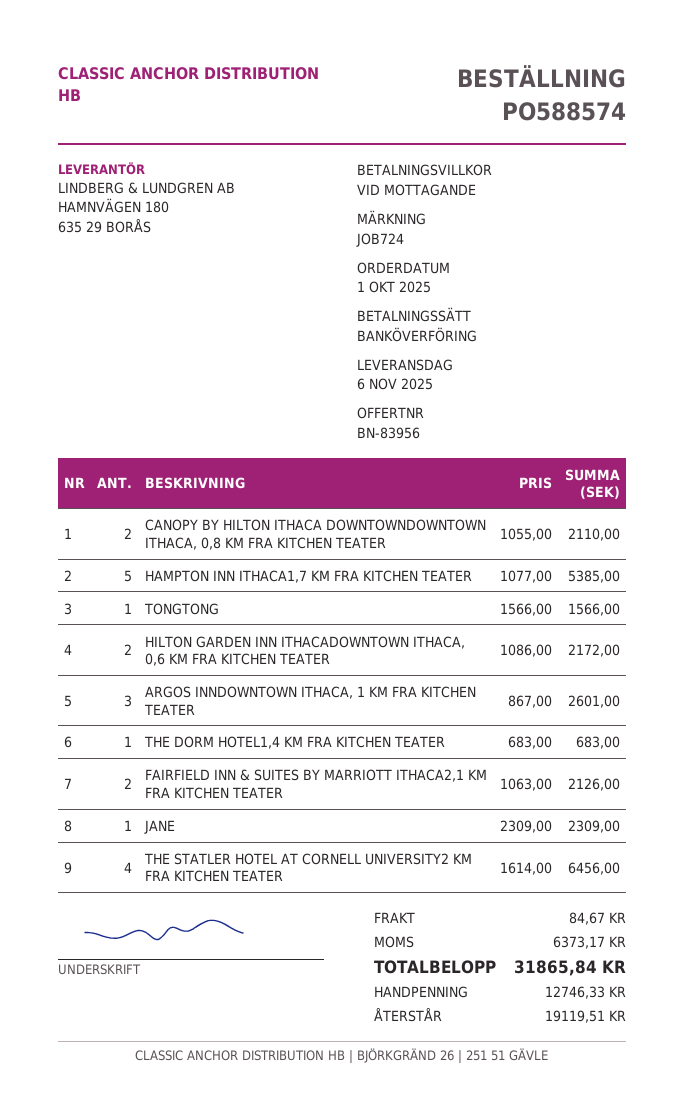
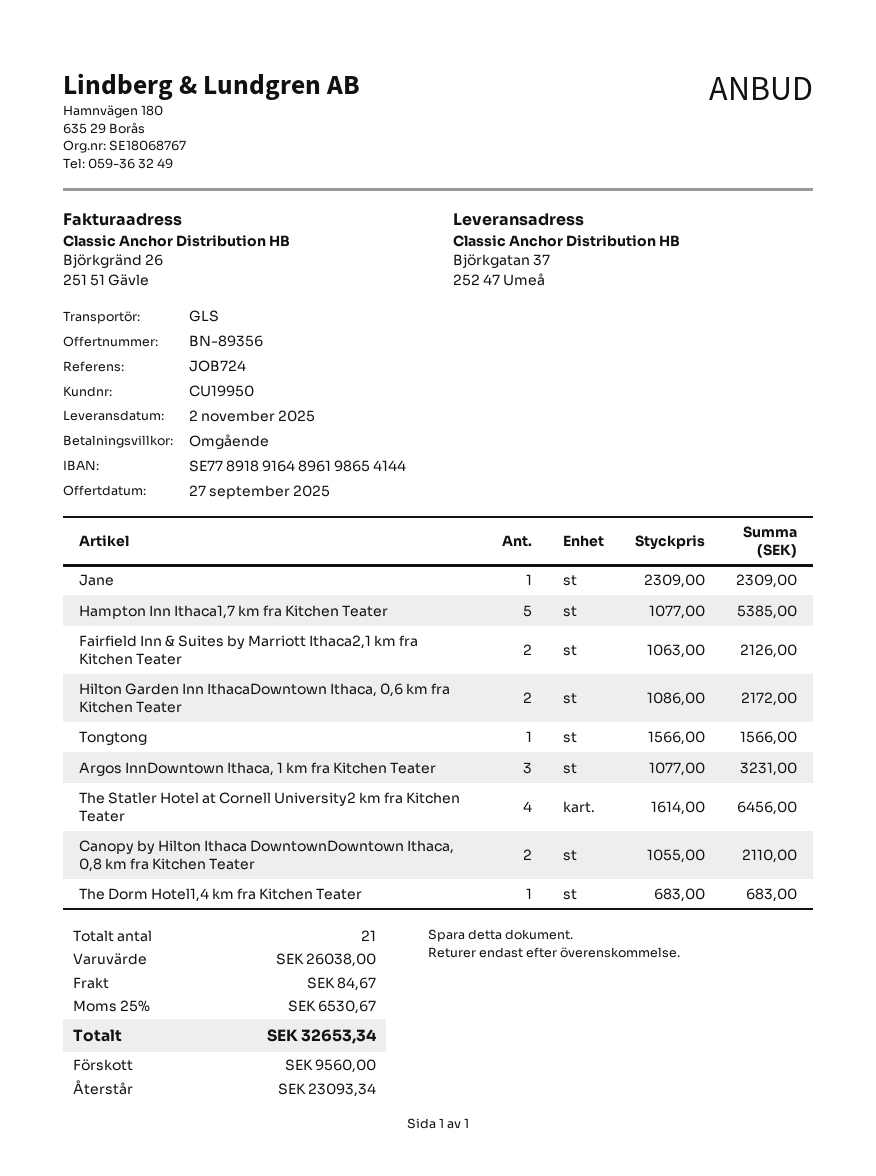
quote number: BN-83956 -> BN-89356
delivery date: 2025-11-06 -> 2025-11-02
ARGOS INNDOWNTOWN ITHACA, 1 KM FRA KITCHEN TEATER: 3 x 867.00 = 2601.00 -> 3 x 1077.00 = 3231.00
tax: 6373.17 -> 6530.67
total: 31865.84 -> 32653.34
deposit: 12746.33 -> 9560.00
balance: 19119.51 -> 23093.34

